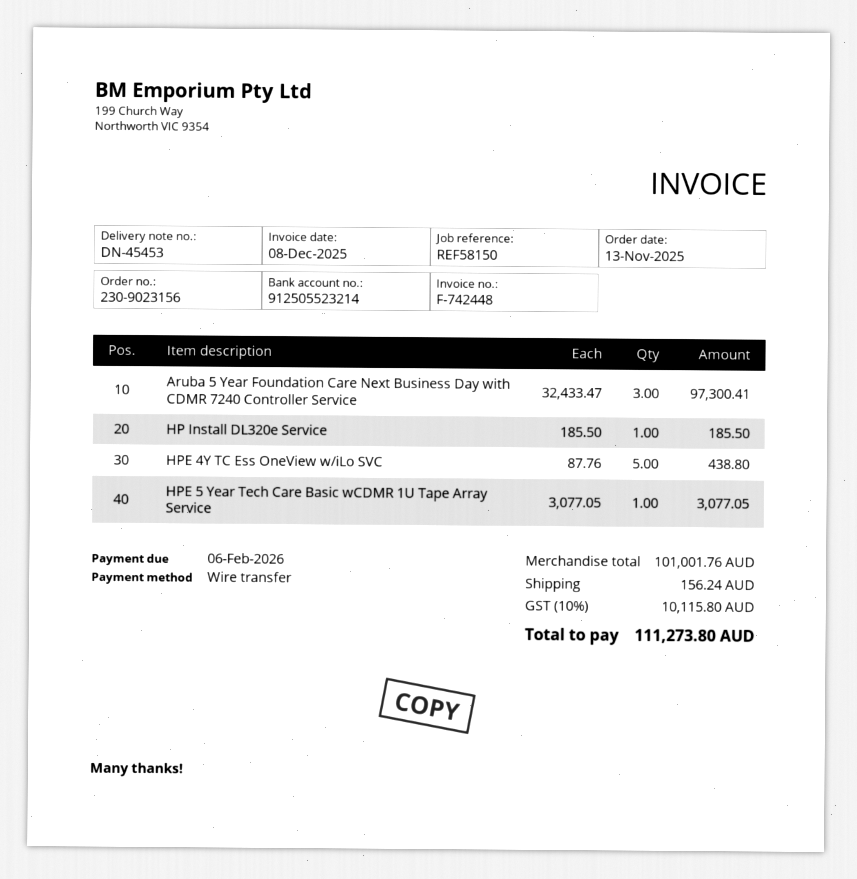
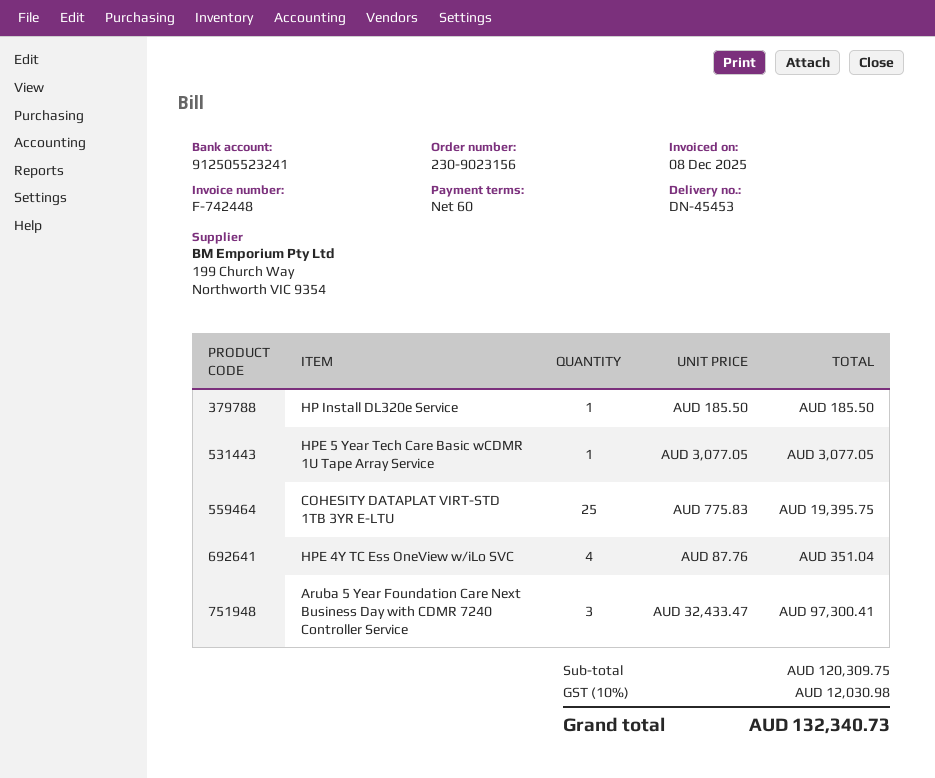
bank account: 912505523214 -> 912505523241
HPE 4Y TC Ess OneView w/iLo SVC: 5 x 87.76 = 438.80 -> 4 x 87.76 = 351.04
COHESITY DATAPLAT VIRT-STD 1TB 3YR E-LTU: none -> 25 x 775.83 = 19395.75
subtotal: 101001.76 -> 120309.75
shipping: 156.24 -> none
tax: 10% = 10115.80 -> 10% = 12030.98
total: 111273.80 -> 132340.73

